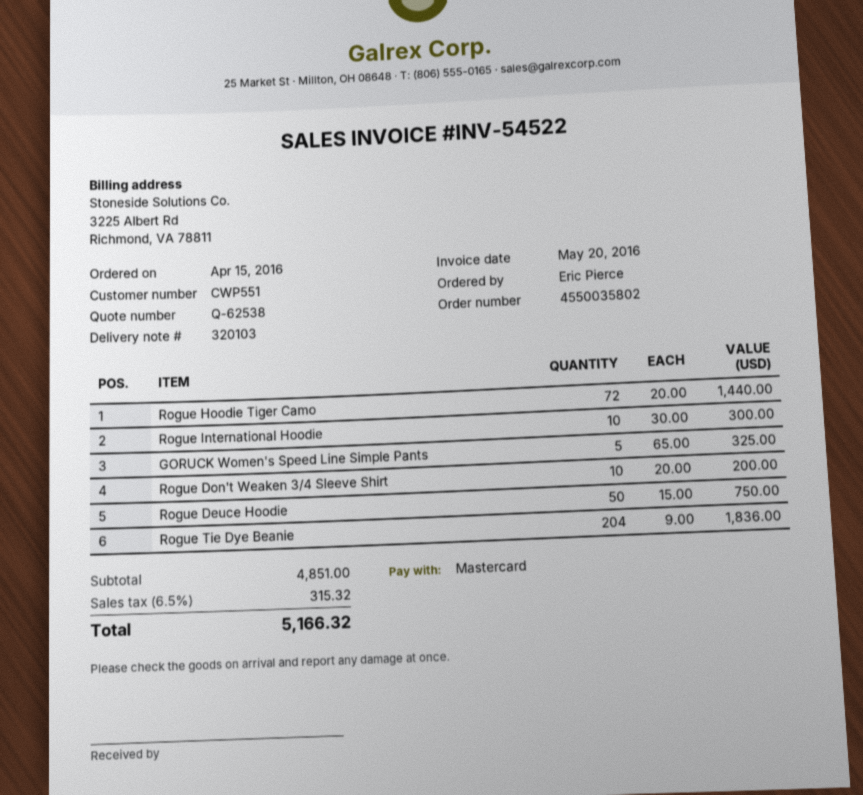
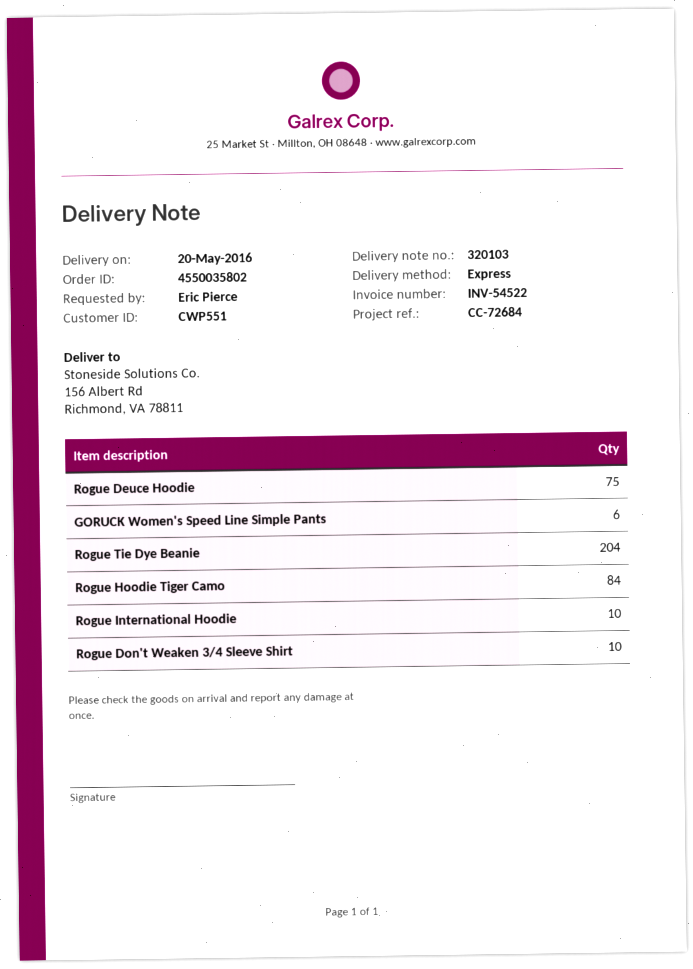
Rogue Hoodie Tiger Camo: 72 -> 84
GORUCK Women's Speed Line Simple Pants: 5 -> 6
Rogue Deuce Hoodie: 50 -> 75

